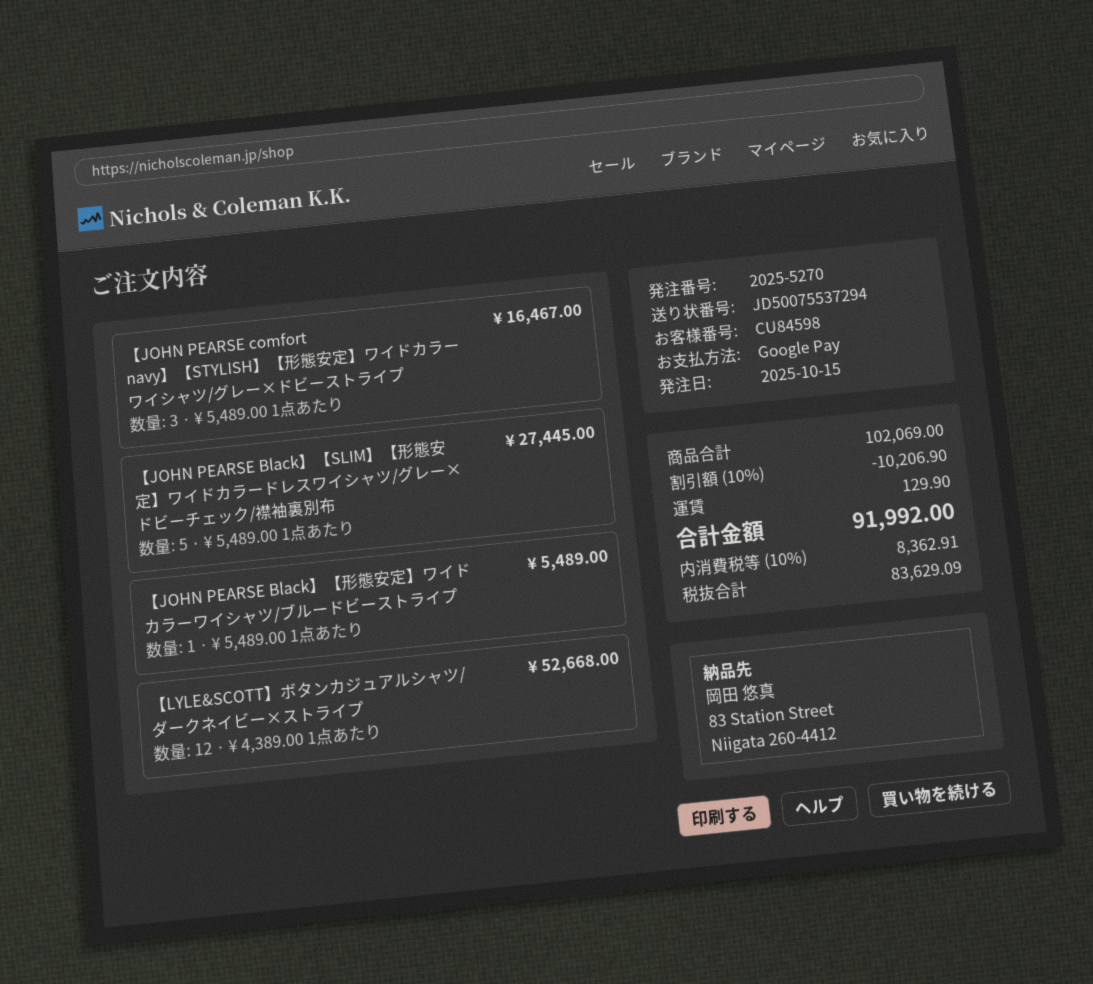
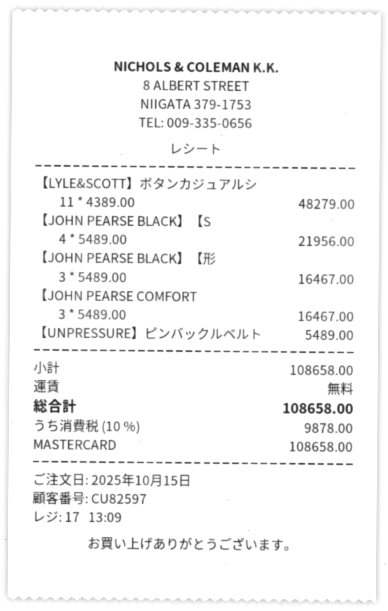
customer number: CU84598 -> CU82597
payment method: Google Pay -> Mastercard
【JOHN PEARSE Black】【SLIM】【形態安定】ワイドカラードレスワイシャツ/グレー×ドビーチェック/襟袖裏別布: 5 x 5489.00 = 27445.00 -> 4 x 5489.00 = 21956.00
【JOHN PEARSE Black】【形態安定】ワイドカラーワイシャツ/ブルードビーストライプ: 1 x 5489.00 = 5489.00 -> 3 x 5489.00 = 16467.00
【LYLE&SCOTT】ボタンカジュアルシャツ/ダークネイビー×ストライプ: 12 x 4389.00 = 52668.00 -> 11 x 4389.00 = 48279.00
【UNPRESSURE】ピンバックルベルト: none -> 1 x 5489.00 = 5489.00
subtotal: 102069.00 -> 108658.00
discount: 10% = 10206.90 -> none
shipping: 129.90 -> 0.00
tax: 10% = 8362.91 -> 10% = 9878.00
total: 91992.00 -> 108658.00

